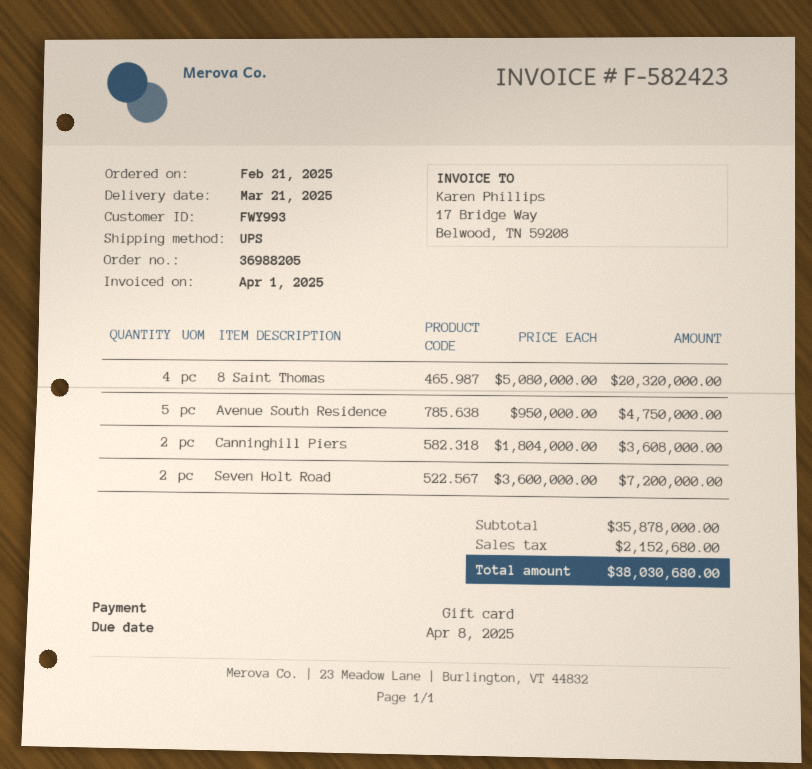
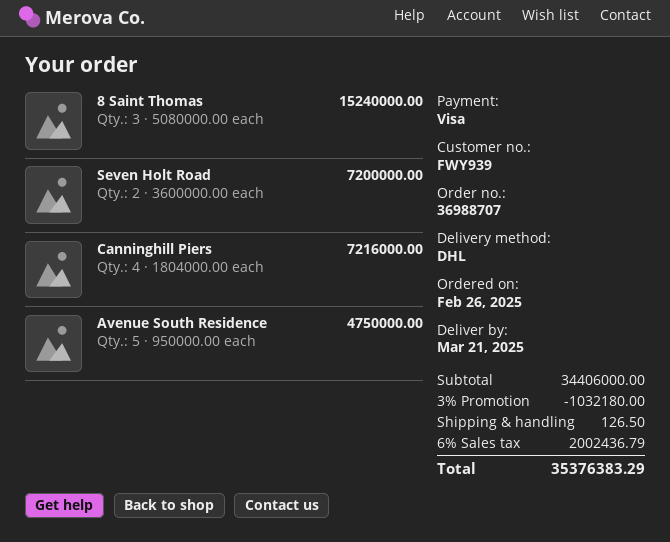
order number: 36988205 -> 36988707
order date: 2025-02-21 -> 2025-02-26
customer number: FWY993 -> FWY939
payment method: gift card -> Visa
shipping method: UPS -> DHL
8 Saint Thomas: 4 x 5080000.00 = 20320000.00 -> 3 x 5080000.00 = 15240000.00
Canninghill Piers: 2 x 1804000.00 = 3608000.00 -> 4 x 1804000.00 = 7216000.00
subtotal: 35878000.00 -> 34406000.00
discount: none -> 3% = 1032180.00
shipping: none -> 126.50
tax: 2152680.00 -> 2002436.79
total: 38030680.00 -> 35376383.29

